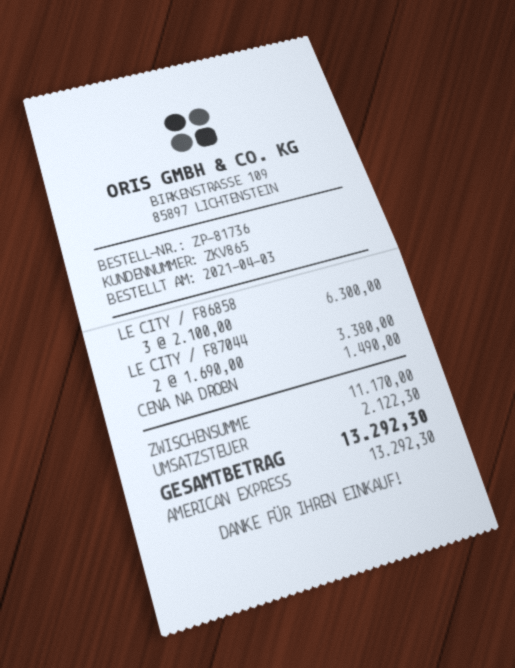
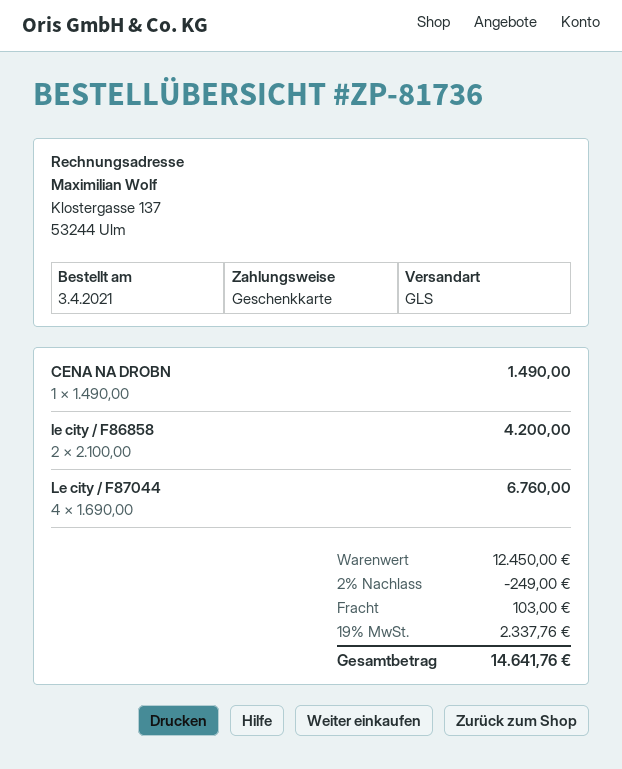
payment method: American Express -> gift card
LE CITY / F86858: 3 x 2100.00 = 6300.00 -> 2 x 2100.00 = 4200.00
LE CITY / F87044: 2 x 1690.00 = 3380.00 -> 4 x 1690.00 = 6760.00
subtotal: 11170.00 -> 12450.00
discount: none -> 2% = 249.00
shipping: none -> 103.00
tax: 2122.30 -> 2337.76
total: 13292.30 -> 14641.76

